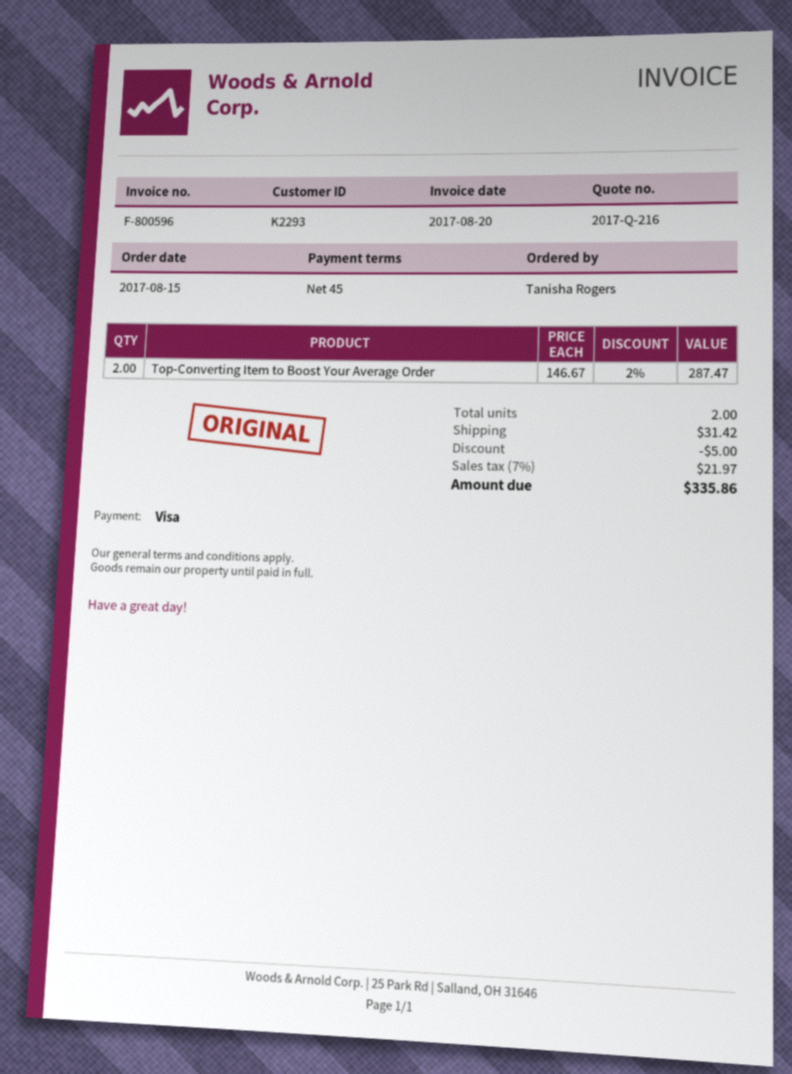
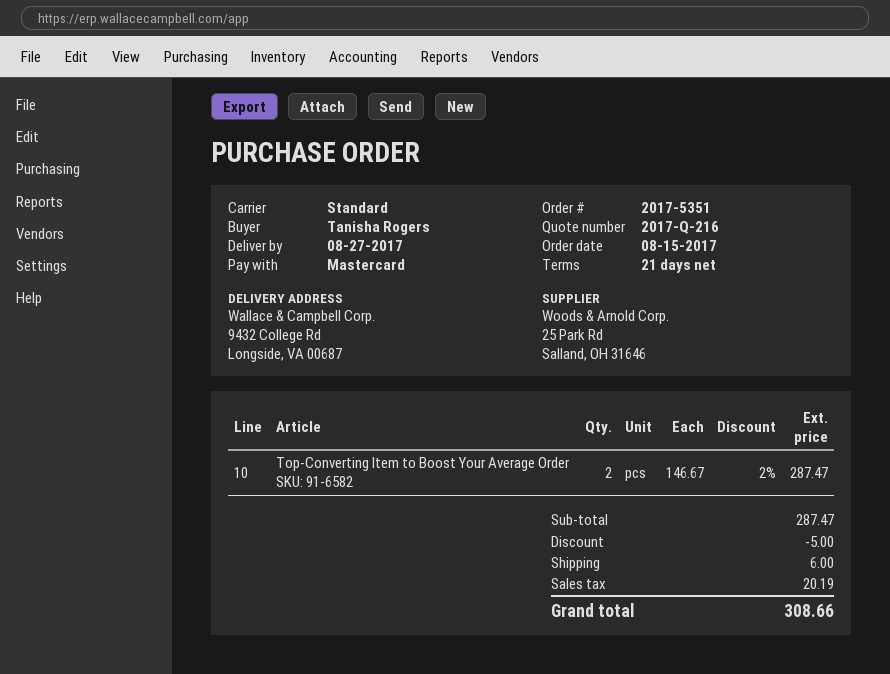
payment terms: 45 days -> 21 days
payment method: Visa -> Mastercard
shipping: 31.42 -> 6.00
tax: 21.97 -> 20.19
total: 335.86 -> 308.66

